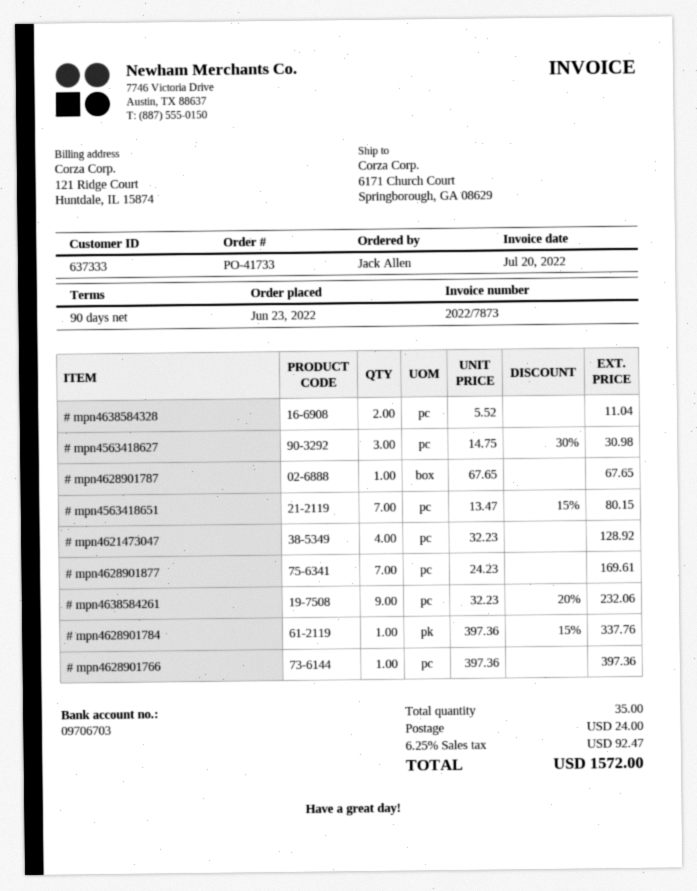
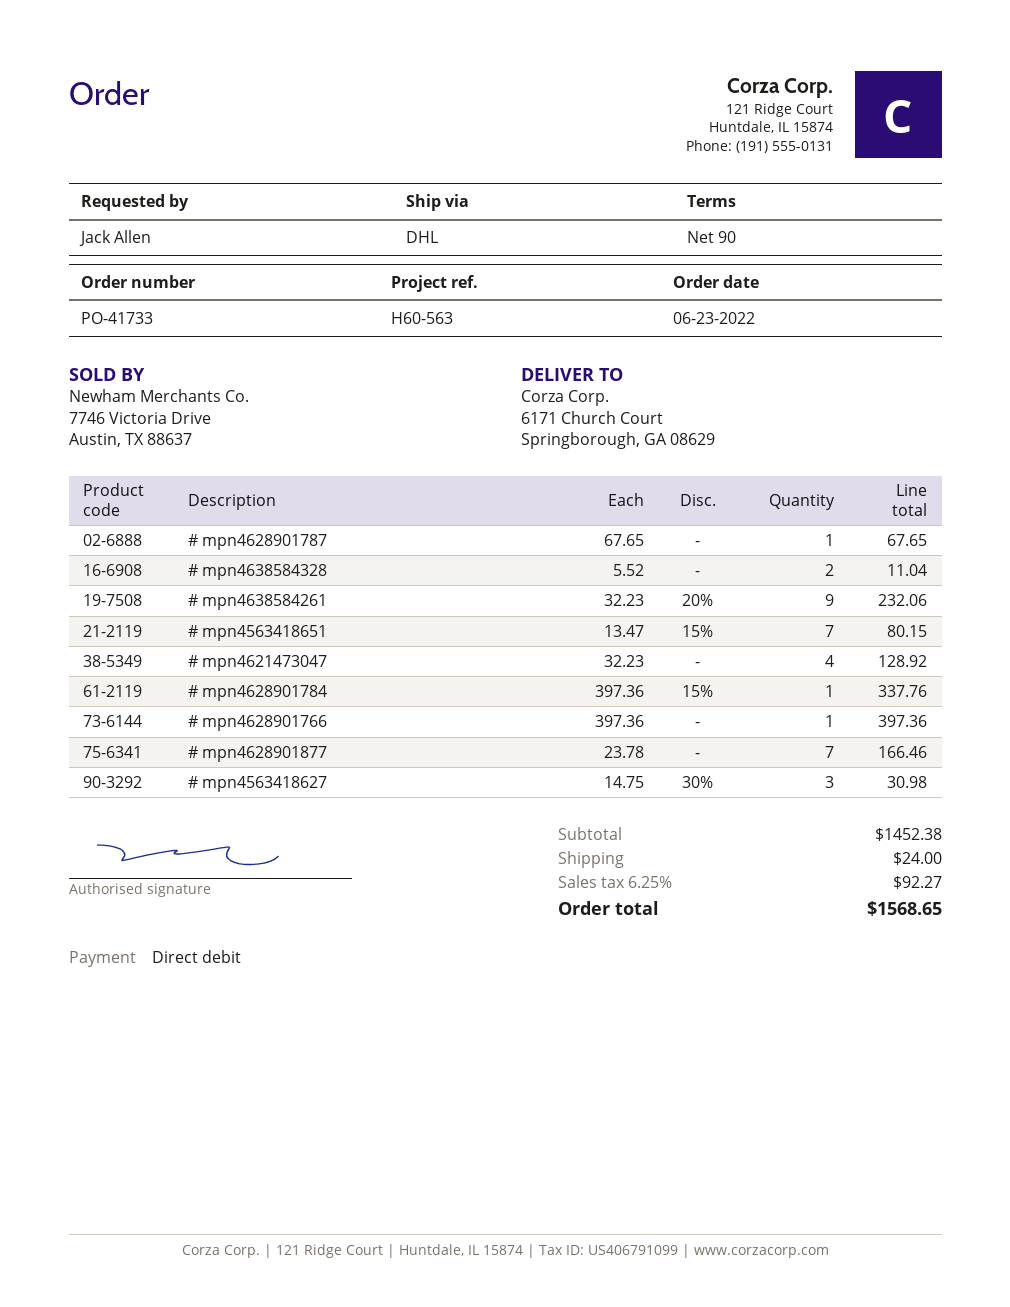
# mpn4628901877: 7 x 24.23 = 169.61 -> 7 x 23.78 = 166.46
tax: 6.25% = 92.47 -> 6.25% = 92.27
total: 1572.00 -> 1568.65

